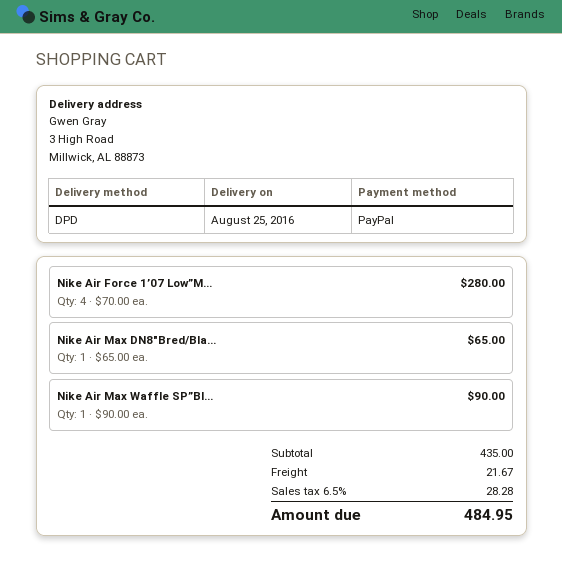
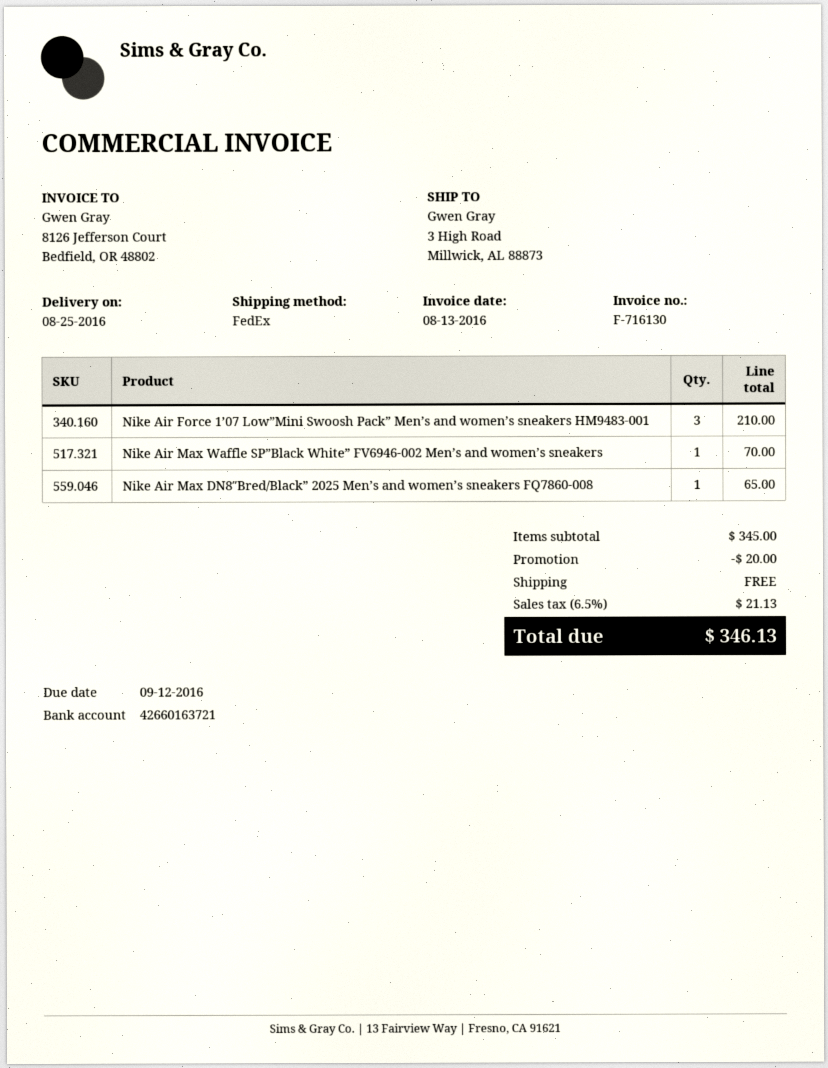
shipping method: DPD -> FedEx
Nike Air Force 1’07 Low”M...: 4 for 280.00 -> 3 for 210.00
Nike Air Max Waffle SP”Bl...: 1 for 90.00 -> 1 for 70.00
subtotal: 435.00 -> 345.00
discount: none -> 20.00
shipping: 21.67 -> 0.00
tax: 6.5% = 28.28 -> 6.5% = 21.13
total: 484.95 -> 346.13

